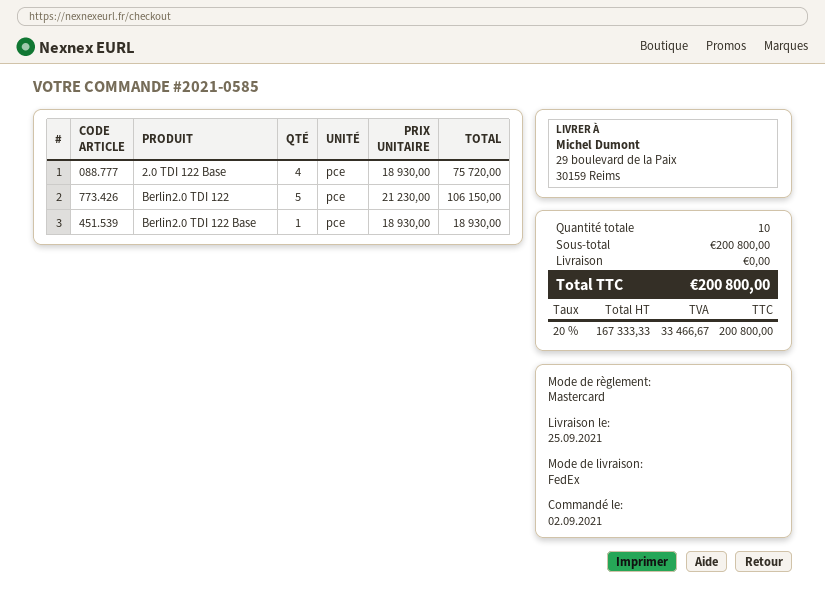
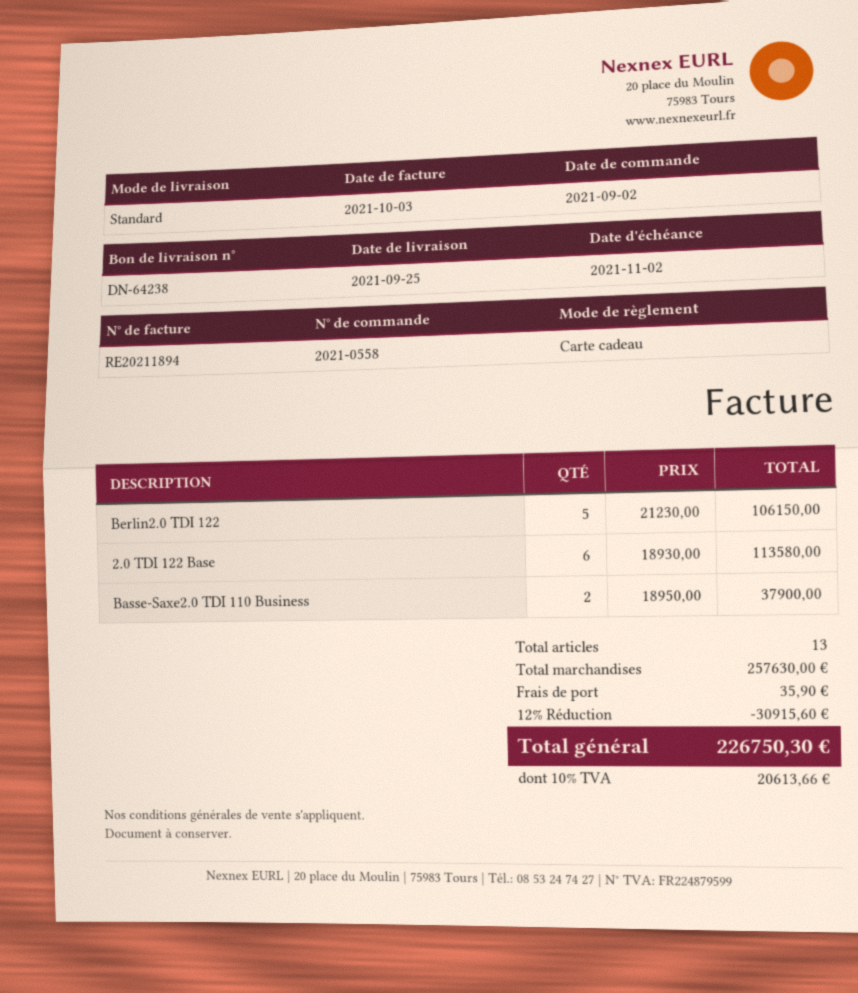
order number: 2021-0585 -> 2021-0558
payment method: Mastercard -> gift card
shipping method: FedEx -> standard
2.0 TDI 122 Base: 4 x 18930.00 = 75720.00 -> 6 x 18930.00 = 113580.00
Berlin2.0 TDI 122 Base: 1 x 18930.00 = 18930.00 -> none
Basse-Saxe2.0 TDI 110 Business: none -> 2 x 18950.00 = 37900.00
total quantity: 10 -> 13
subtotal: 200800.00 -> 257630.00
discount: none -> 12% = 30915.60
shipping: 0.00 -> 35.90
tax: 20% = 33466.67 -> 10% = 20613.66
total: 200800.00 -> 226750.30

